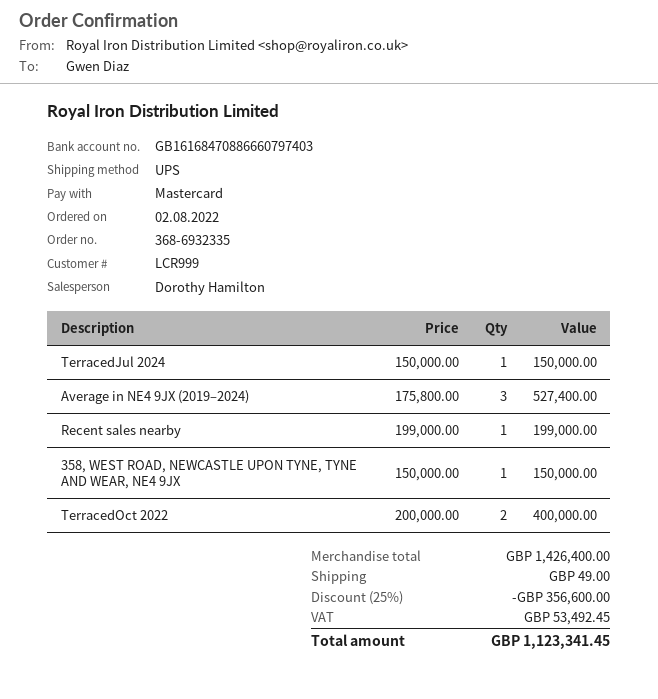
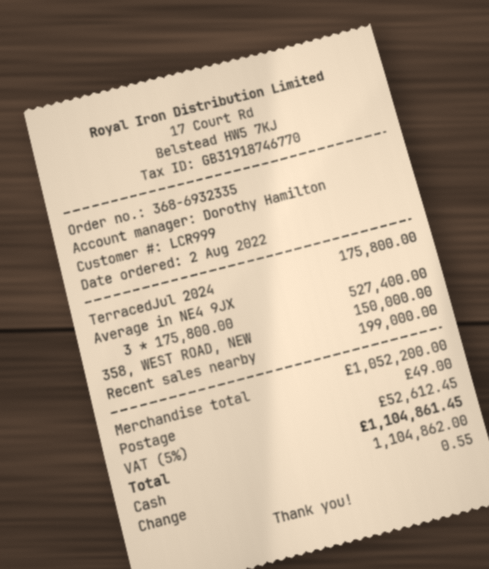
payment method: Mastercard -> cash
TerracedJul 2024: 1 x 150000.00 = 150000.00 -> 1 x 175800.00 = 175800.00
TerracedOct 2022: 2 x 200000.00 = 400000.00 -> none
subtotal: 1426400.00 -> 1052200.00
discount: 25% = 356600.00 -> none
tax: 53492.45 -> 52612.45
total: 1123341.45 -> 1104861.45

